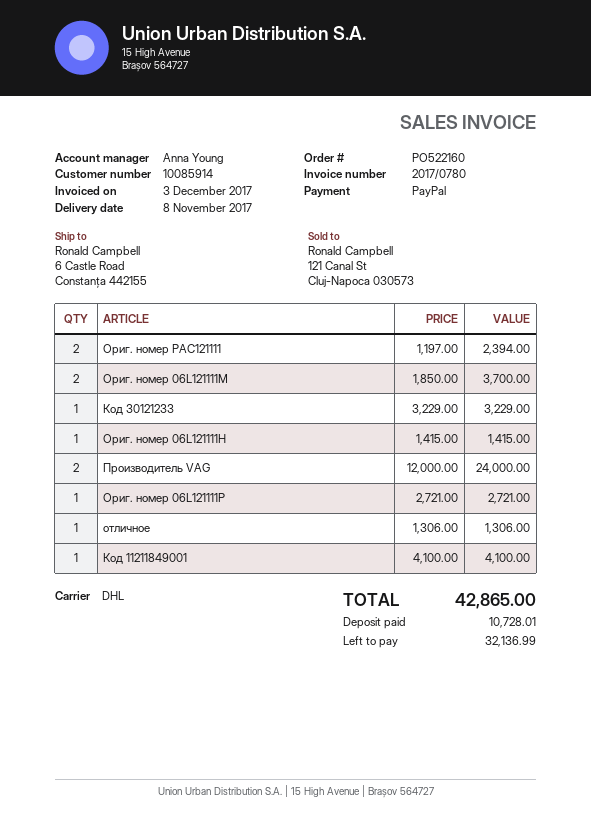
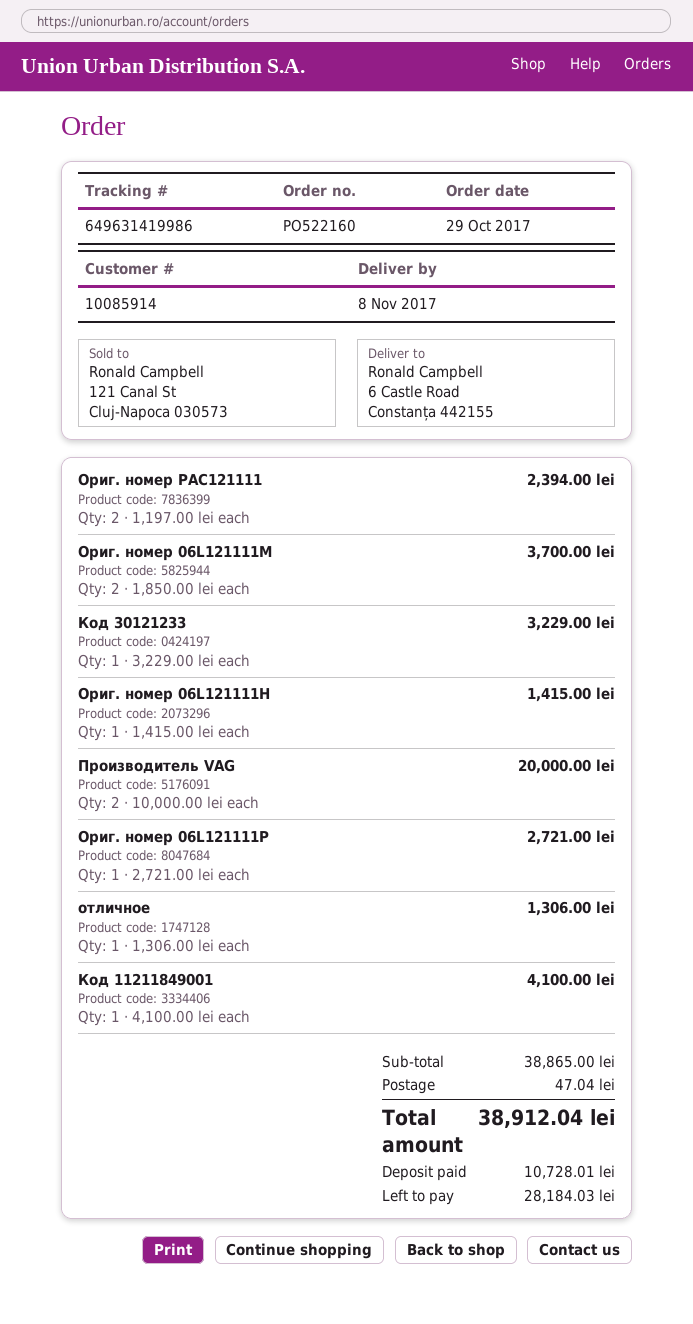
Производитель VAG: 2 x 12000.00 = 24000.00 -> 2 x 10000.00 = 20000.00
shipping: none -> 47.04
total: 42865.00 -> 38912.04
balance: 32136.99 -> 28184.03

